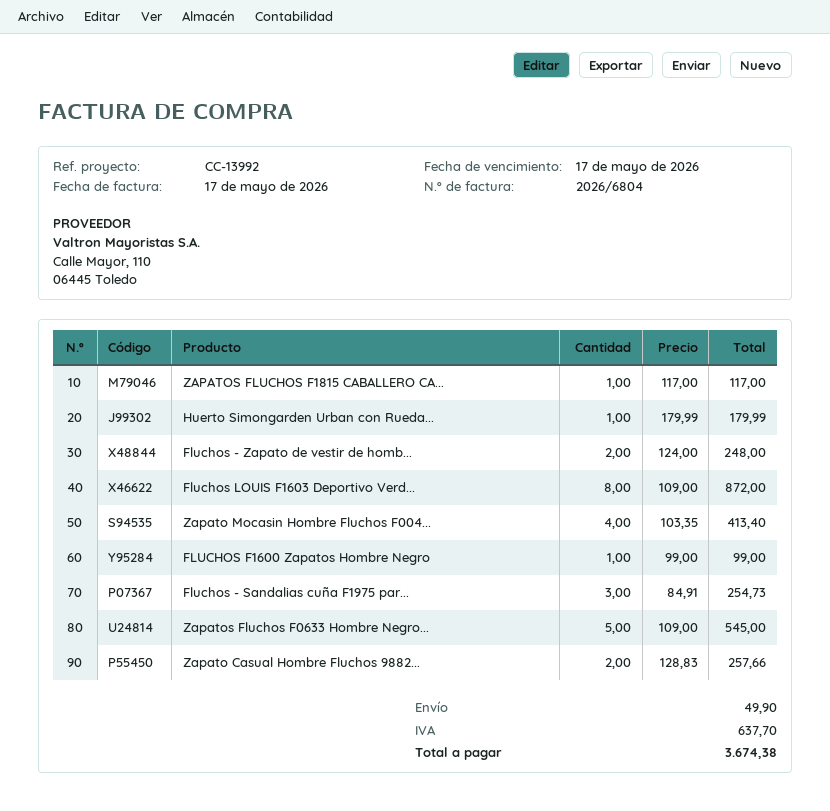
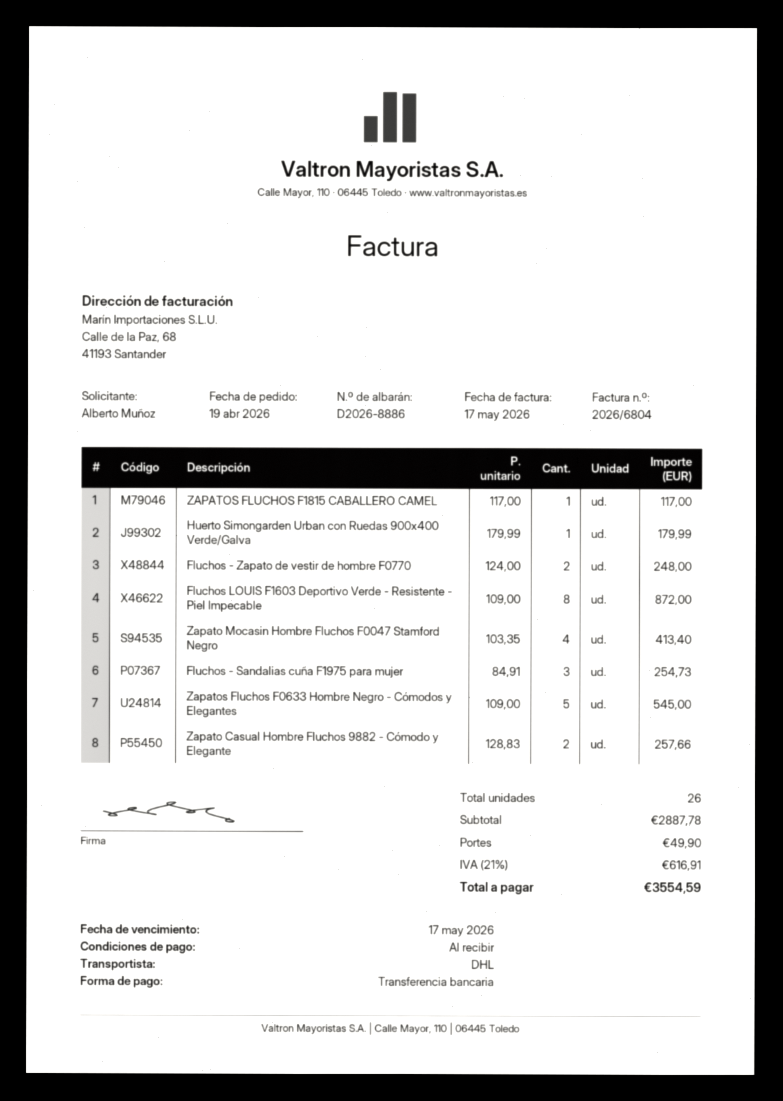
FLUCHOS F1600 Zapatos Hombre Negro: 1 x 99.00 = 99.00 -> none
tax: 637.70 -> 616.91
total: 3674.38 -> 3554.59

